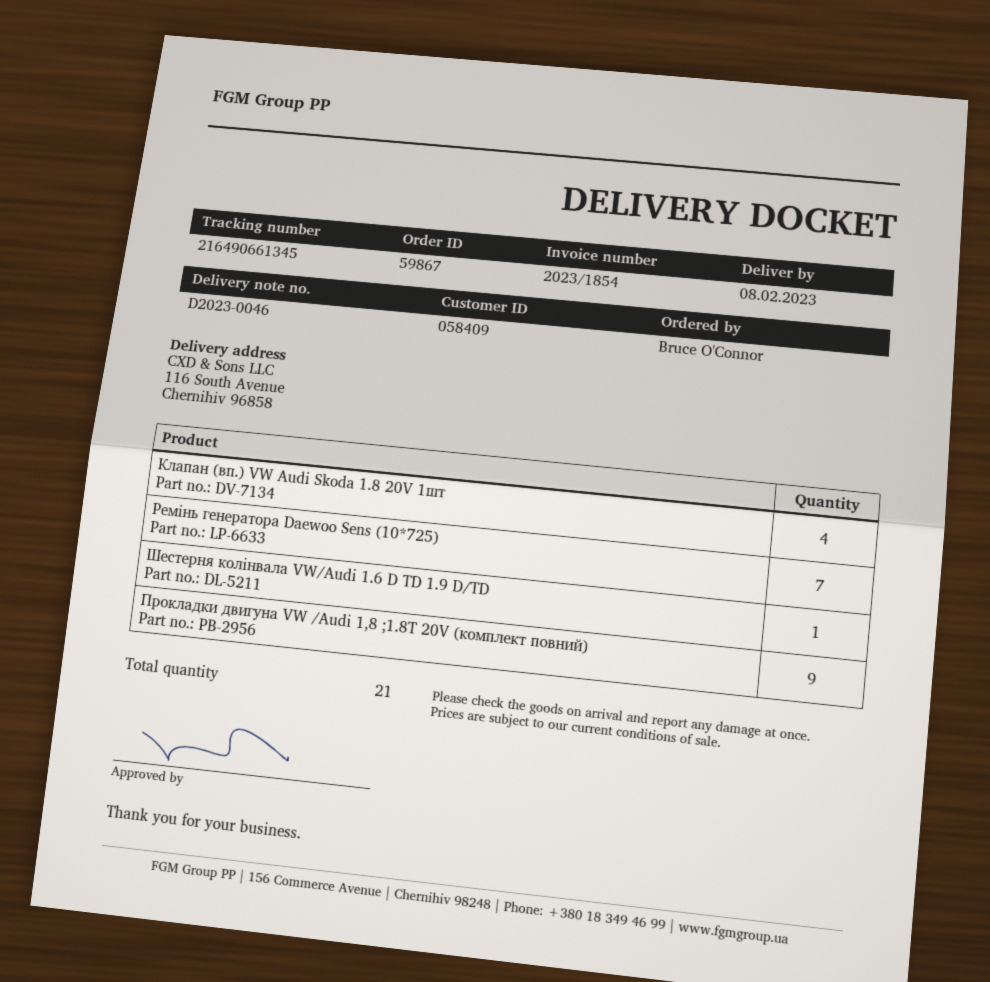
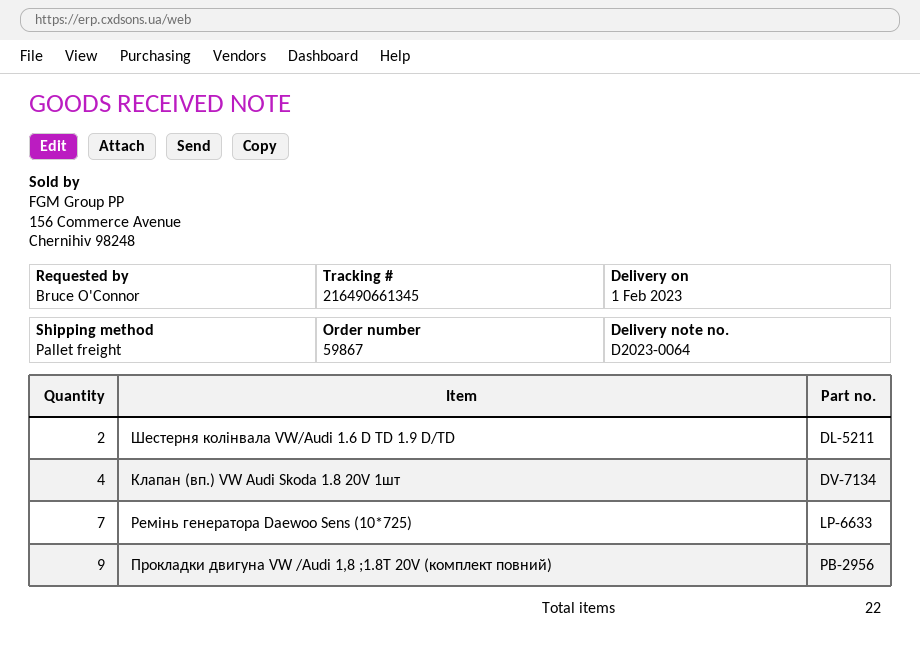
delivery note number: D2023-0046 -> D2023-0064
delivery date: 2023-02-08 -> 2023-02-01
Шестерня колінвала VW/Audi 1.6 D TD 1.9 D/TD: 1 -> 2
total quantity: 21 -> 22

